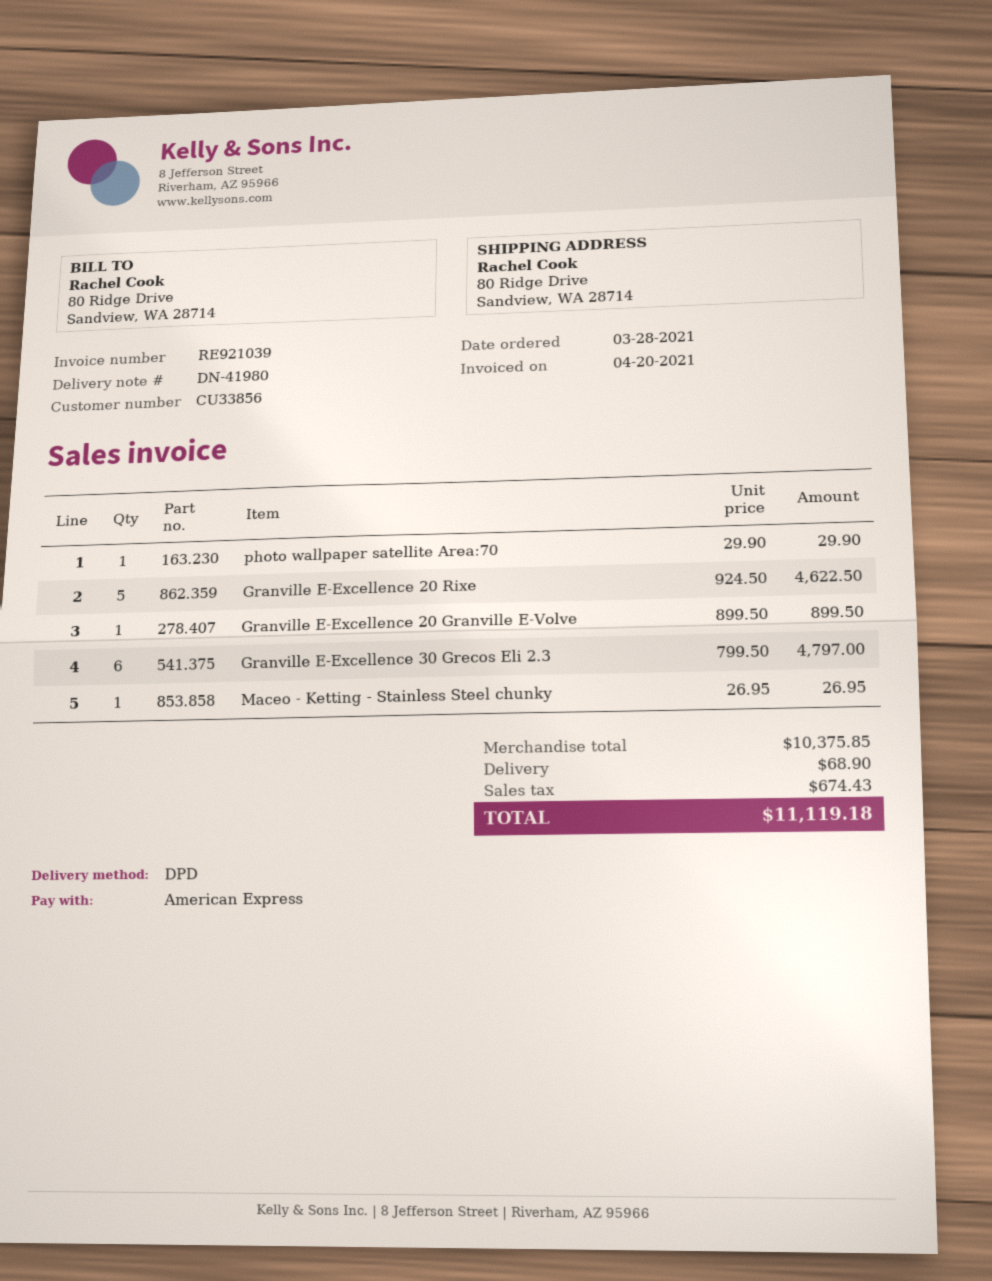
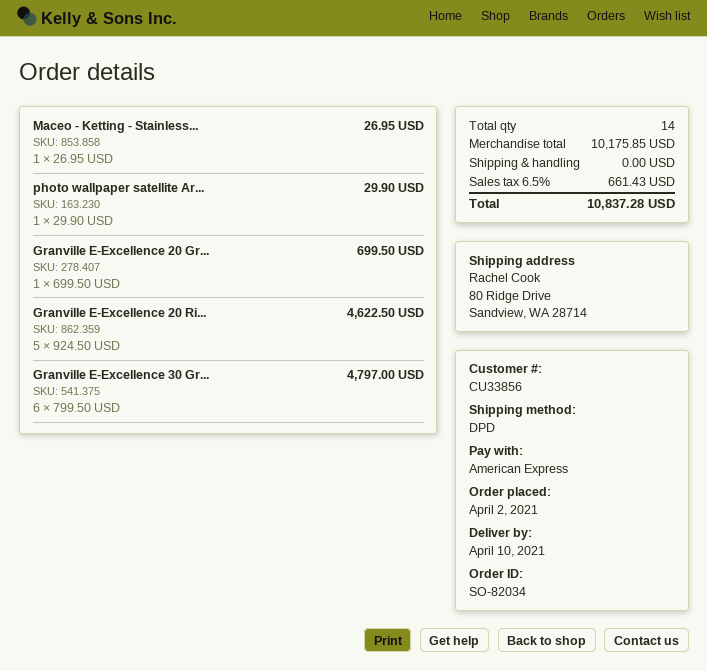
order date: 2021-03-28 -> 2021-04-02
Granville E-Excellence 20 Granville E-Volve: 1 x 899.50 = 899.50 -> 1 x 699.50 = 699.50
subtotal: 10375.85 -> 10175.85
shipping: 68.90 -> 0.00
tax: 674.43 -> 661.43
total: 11119.18 -> 10837.28

